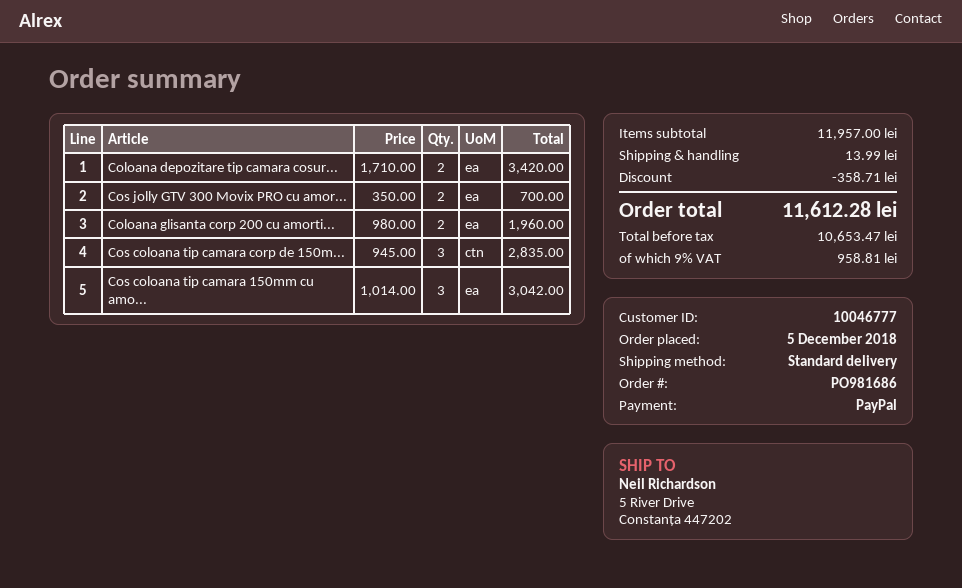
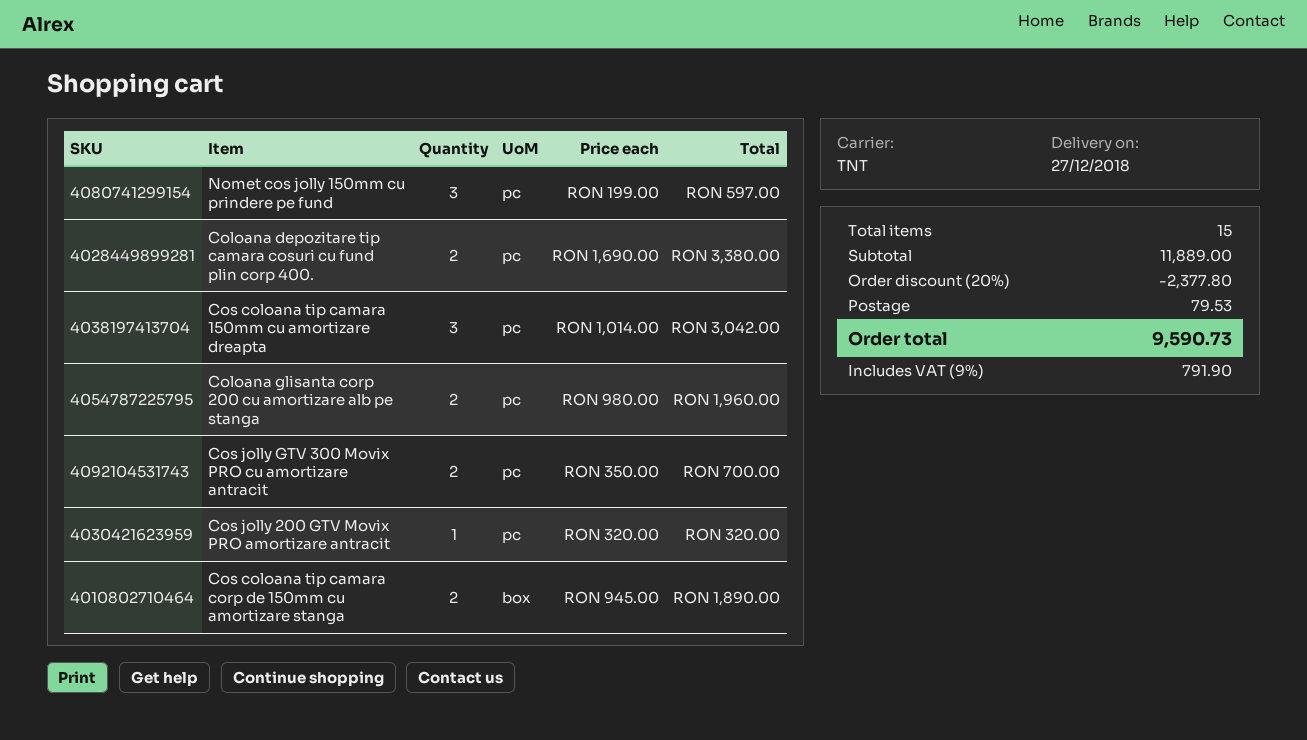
shipping method: standard -> TNT
Coloana depozitare tip camara cosur...: 2 x 1710.00 = 3420.00 -> 2 x 1690.00 = 3380.00
Cos coloana tip camara corp de 150m...: 3 x 945.00 = 2835.00 -> 2 x 945.00 = 1890.00
Nomet cos jolly 150mm cu prindere pe fund: none -> 3 x 199.00 = 597.00
Cos jolly 200 GTV Movix PRO amortizare antracit: none -> 1 x 320.00 = 320.00
subtotal: 11957.00 -> 11889.00
discount: 358.71 -> 2377.80
shipping: 13.99 -> 79.53
tax: 9% = 958.81 -> 9% = 791.90
total: 11612.28 -> 9590.73

